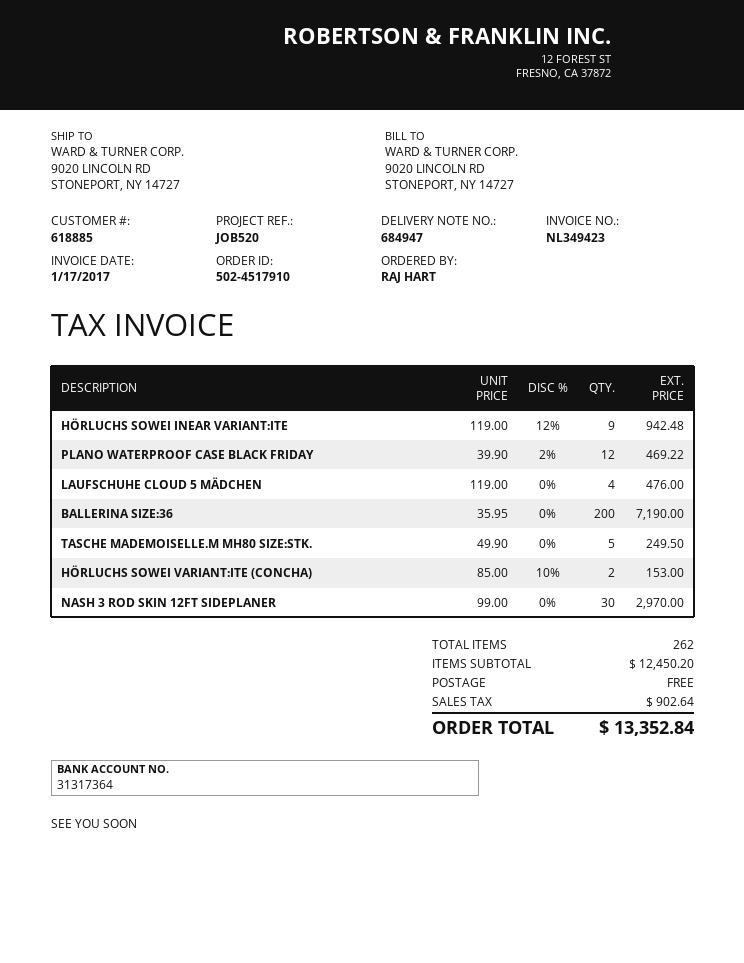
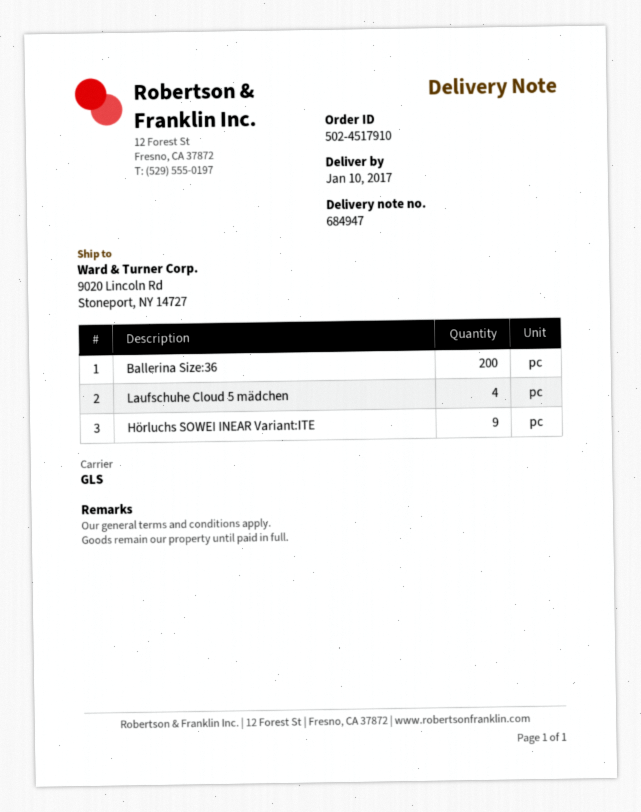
PLANO WATERPROOF CASE BLACK FRIDAY: 12 -> none
TASCHE MADEMOISELLE.M MH80 SIZE:STK.: 5 -> none
HÖRLUCHS SOWEI VARIANT:ITE (CONCHA): 2 -> none
NASH 3 ROD SKIN 12FT SIDEPLANER: 30 -> none

